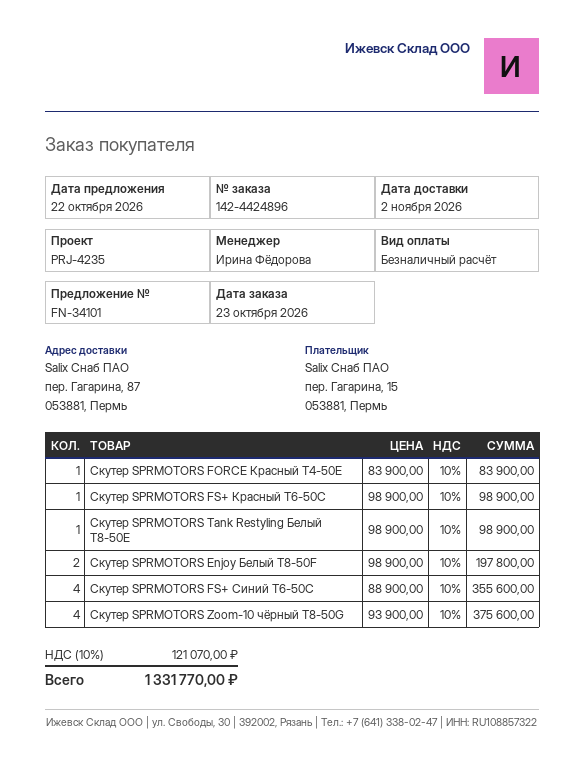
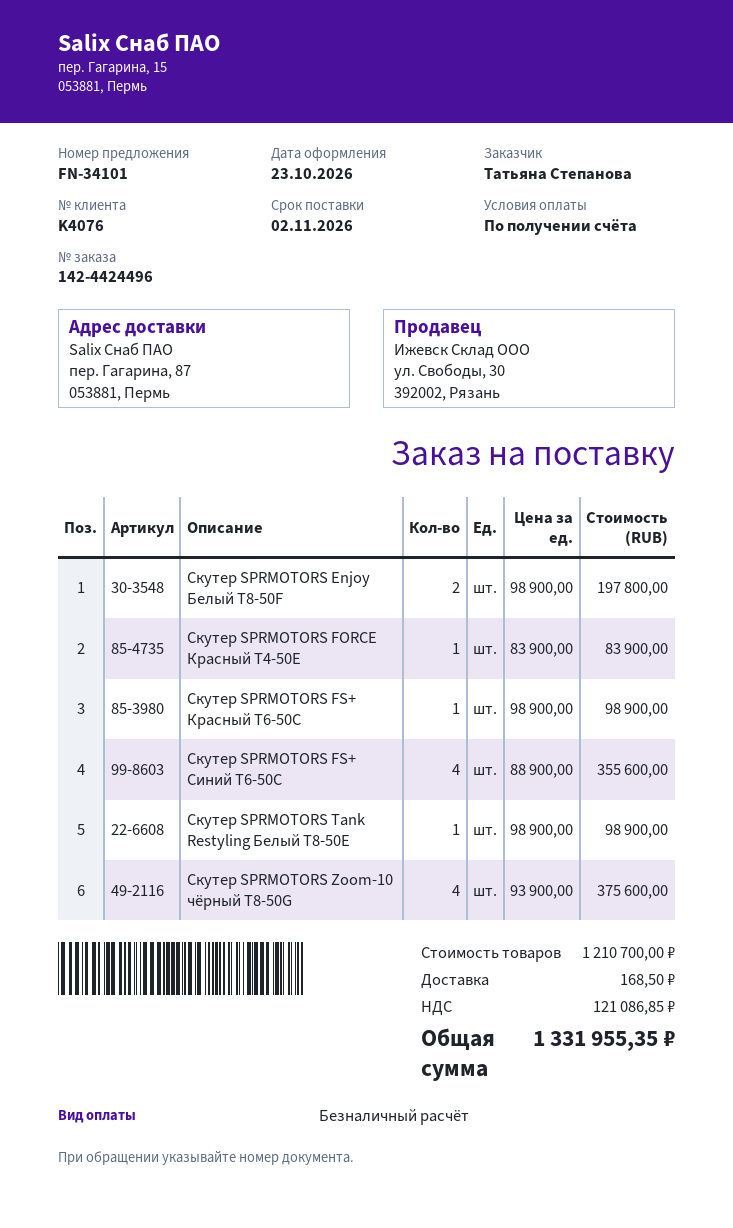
order number: 142-4424896 -> 142-4424496
shipping: none -> 168.50
tax: 121070.00 -> 121086.85
total: 1331770.00 -> 1331955.35

